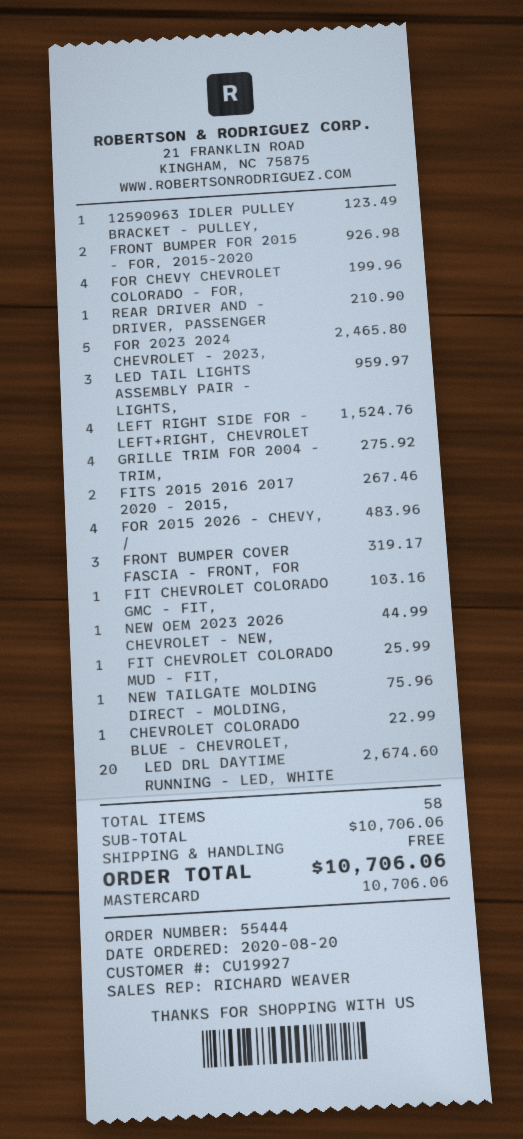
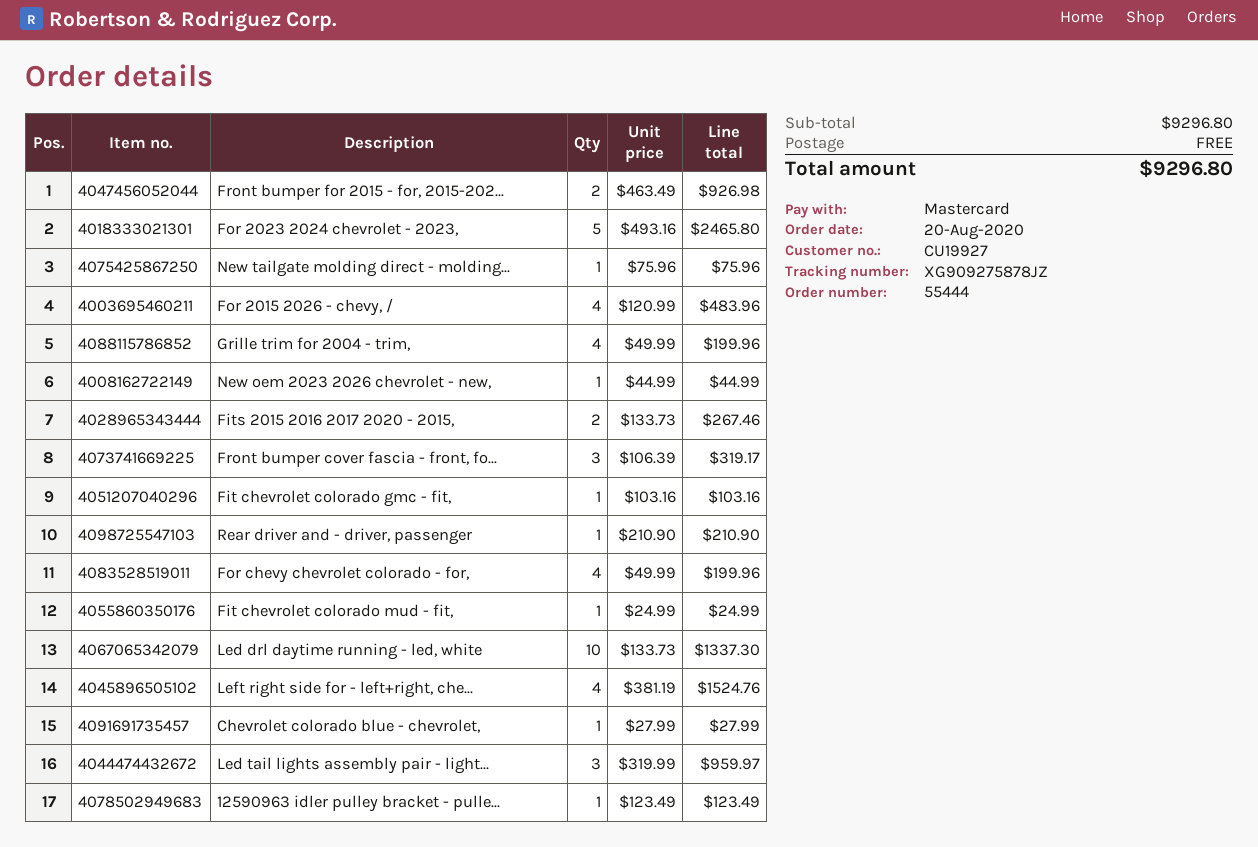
GRILLE TRIM FOR 2004 - TRIM,: 4 for 275.92 -> 4 for 199.96
FIT CHEVROLET COLORADO MUD - FIT,: 1 for 25.99 -> 1 for 24.99
CHEVROLET COLORADO BLUE - CHEVROLET,: 1 for 22.99 -> 1 for 27.99
LED DRL DAYTIME RUNNING - LED, WHITE: 20 for 2674.60 -> 10 for 1337.30
subtotal: 10706.06 -> 9296.80
total: 10706.06 -> 9296.80

